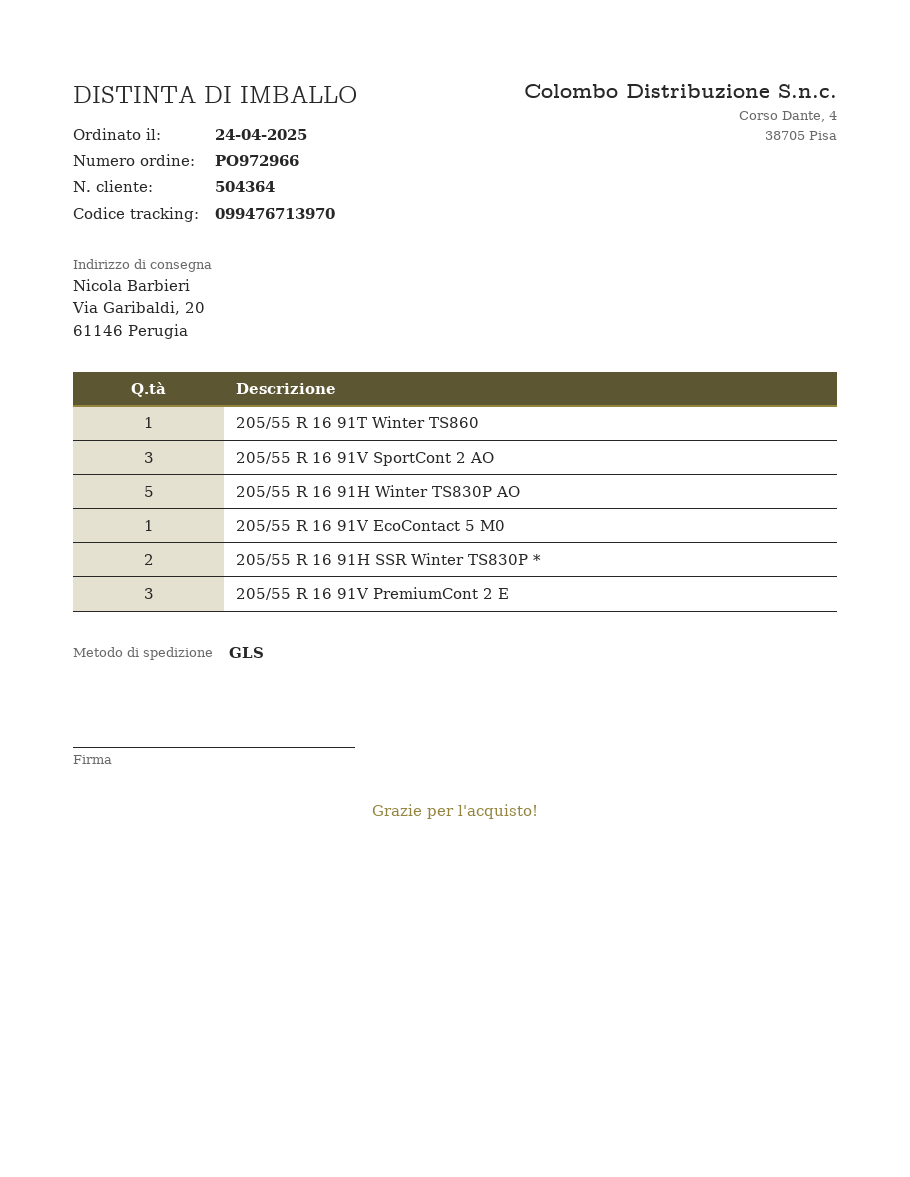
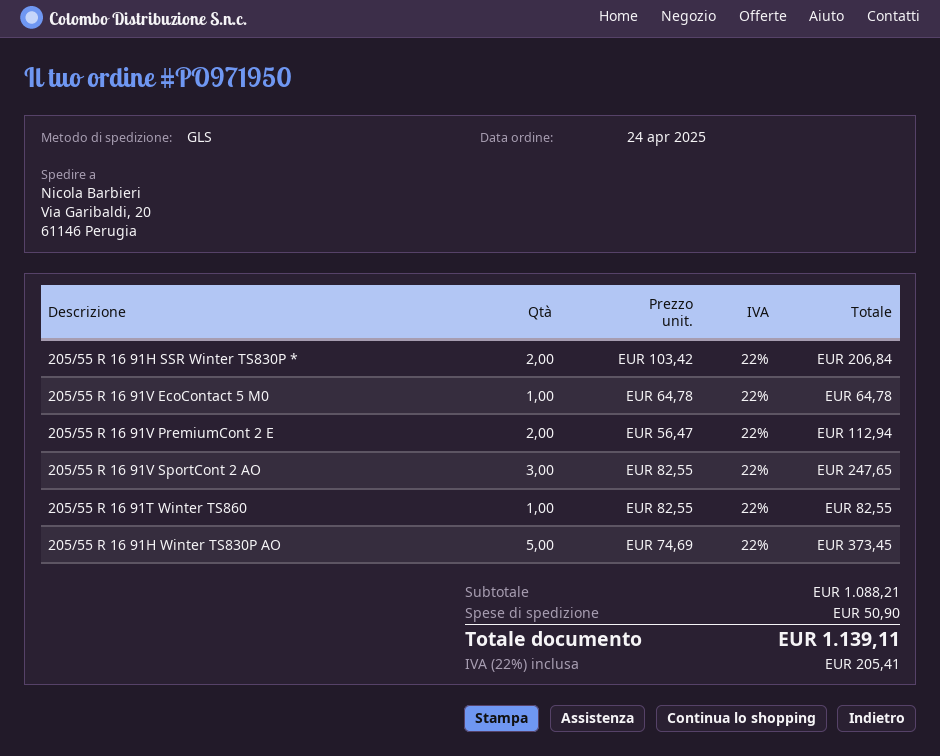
order number: PO972966 -> PO971950
205/55 R 16 91V PremiumCont 2 E: 3 -> 2

